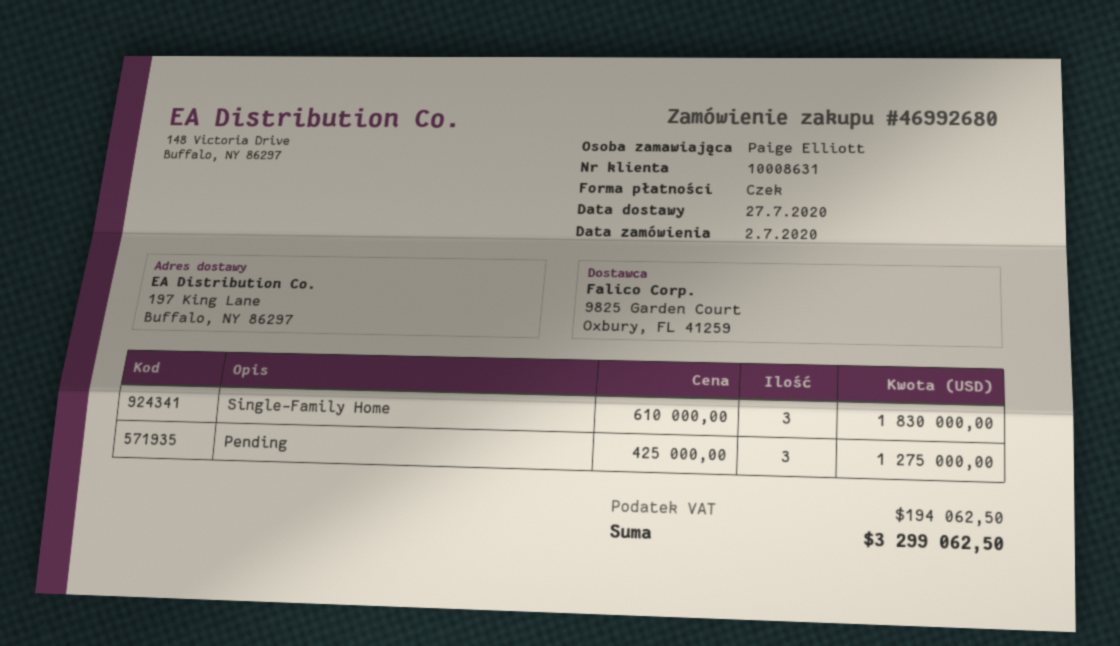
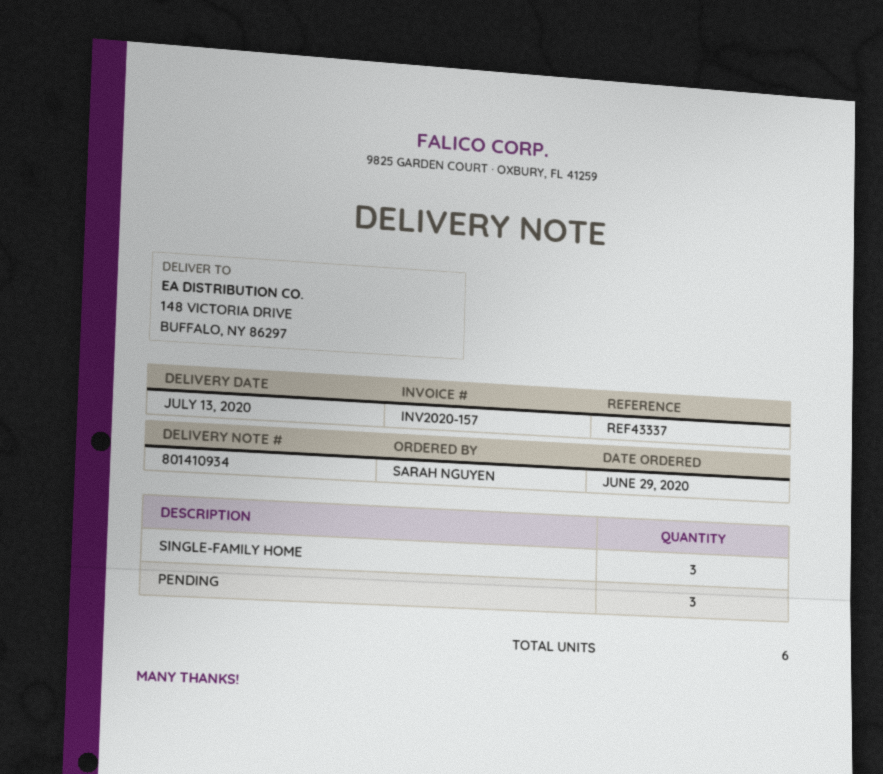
order date: 2020-07-02 -> 2020-06-29
delivery date: 2020-07-27 -> 2020-07-13
ordered by: Paige Elliott -> SARAH NGUYEN
ship to: 197 King Lane, Buffalo, NY 86297 -> 148 VICTORIA DRIVE, BUFFALO, NY 86297

